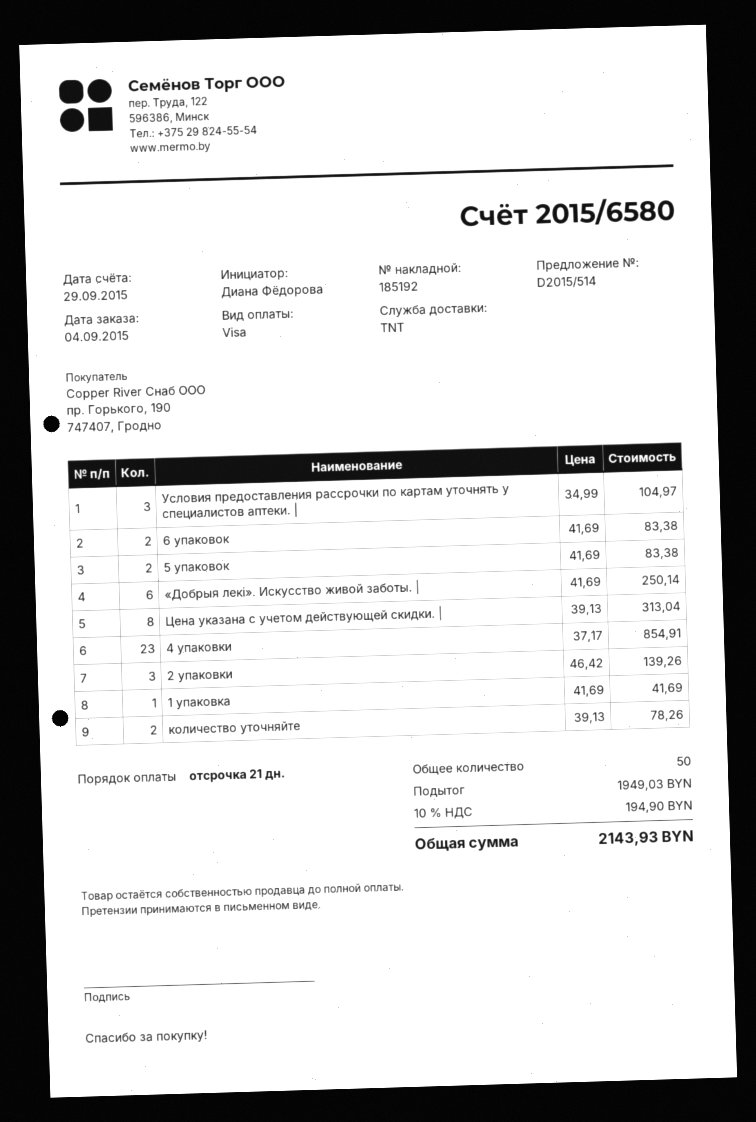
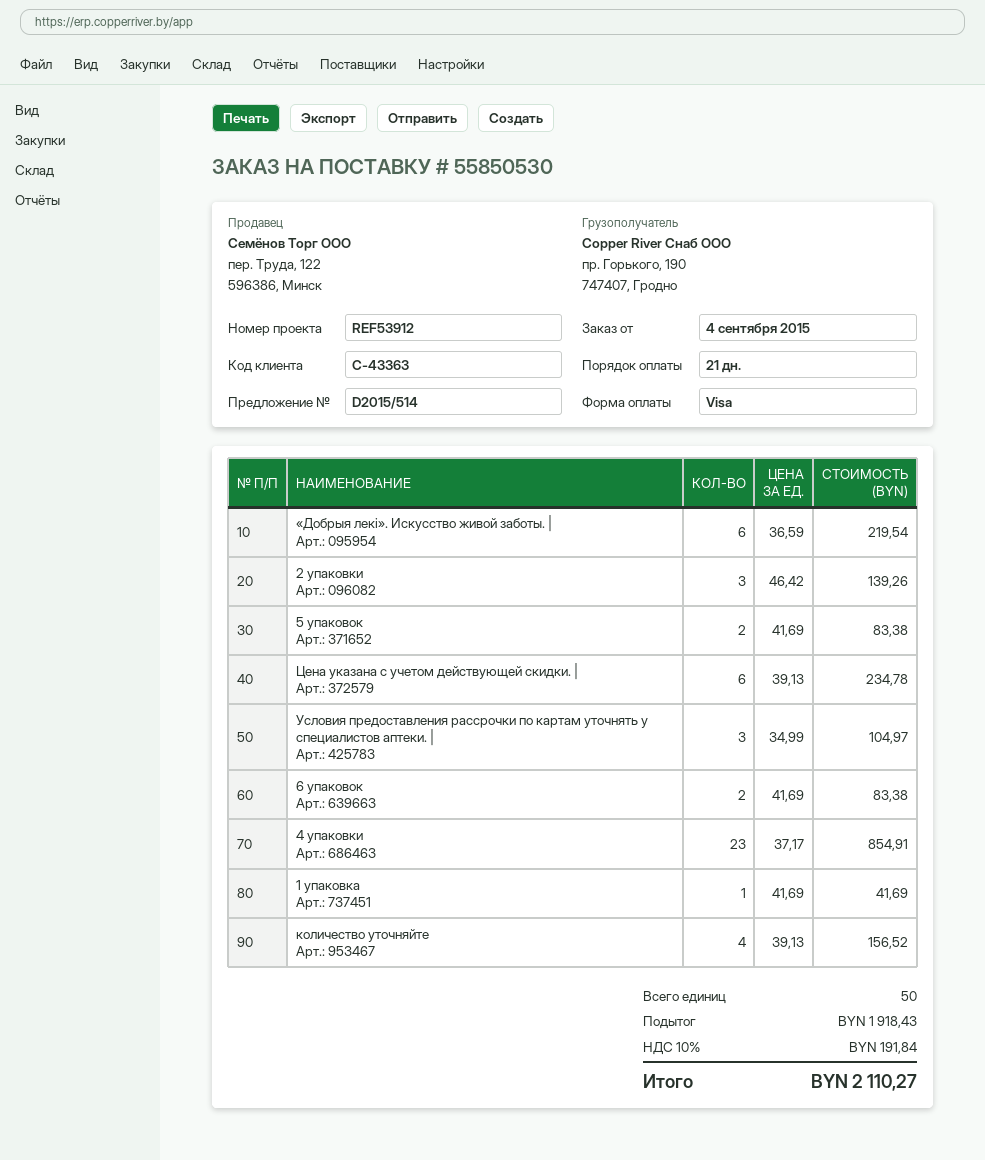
«Добрыя лекi». Искусство живой заботы. |: 6 x 41.69 = 250.14 -> 6 x 36.59 = 219.54
Цена указана с учетом действующей скидки. |: 8 x 39.13 = 313.04 -> 6 x 39.13 = 234.78
количество уточняйте: 2 x 39.13 = 78.26 -> 4 x 39.13 = 156.52
subtotal: 1949.03 -> 1918.43
tax: 10% = 194.90 -> 10% = 191.84
total: 2143.93 -> 2110.27

